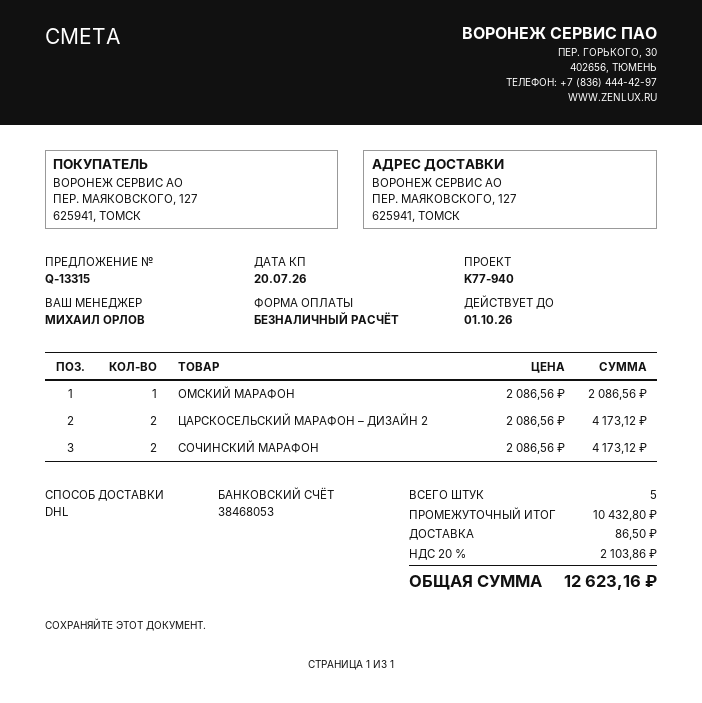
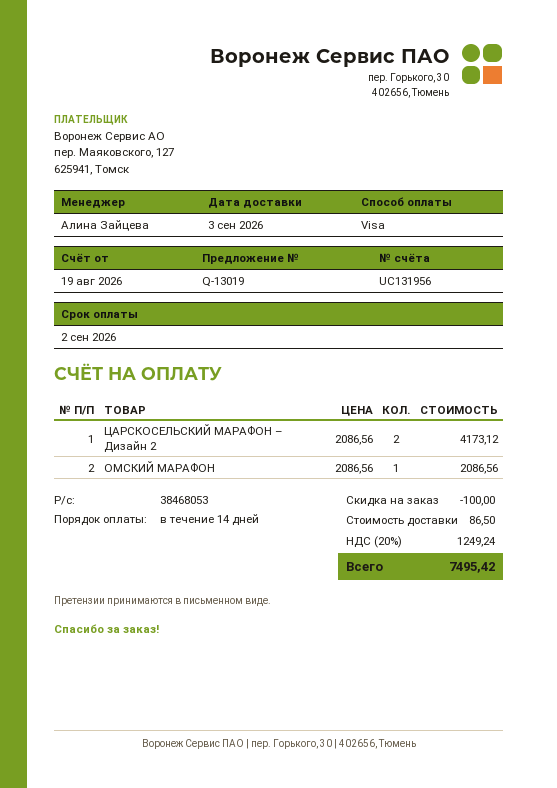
quote number: Q-13315 -> Q-13019
sales rep: МИХАИЛ ОРЛОВ -> Алина Зайцева
payment method: bank transfer -> Visa
СОЧИНСКИЙ МАРАФОН: 2 x 2086.56 = 4173.12 -> none
discount: none -> 100.00
tax: 20% = 2103.86 -> 20% = 1249.24
total: 12623.16 -> 7495.42

